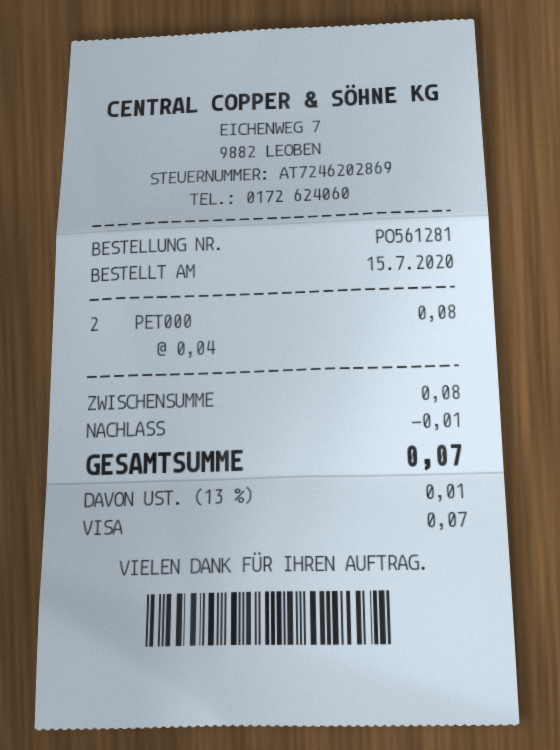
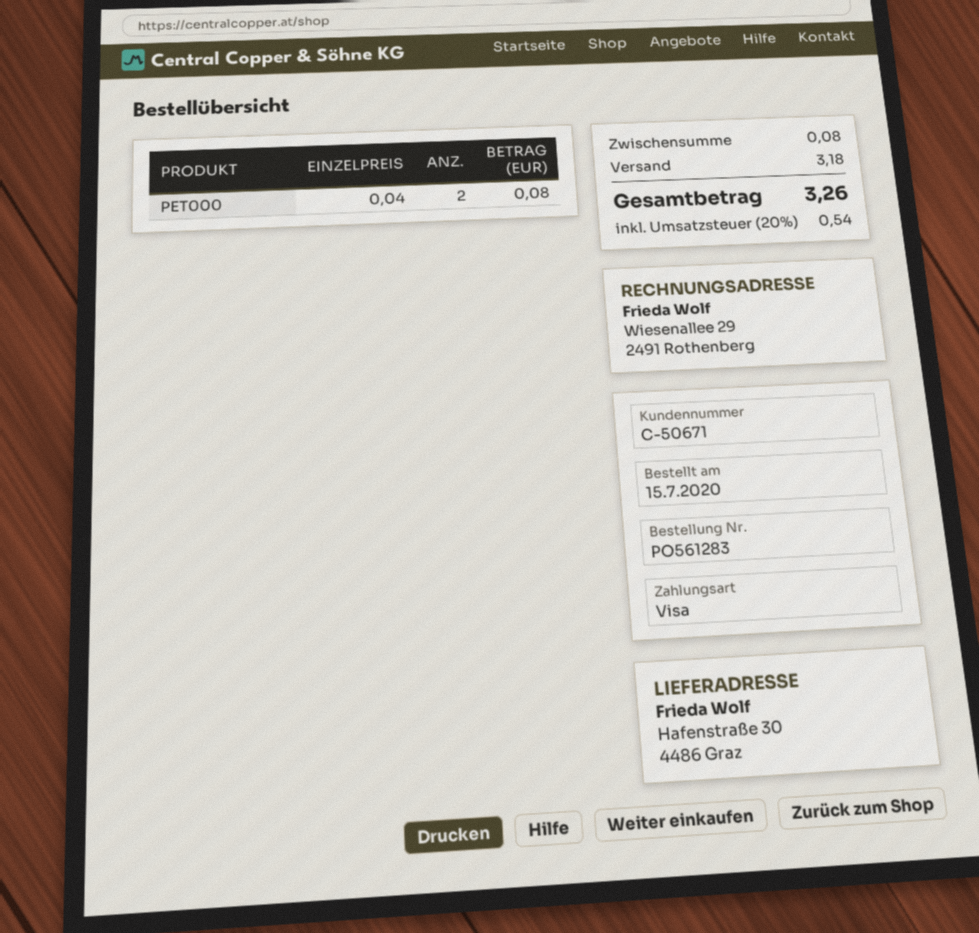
order number: PO561281 -> PO561283
discount: 0.01 -> none
shipping: none -> 3.18
tax: 13% = 0.01 -> 20% = 0.54
total: 0.07 -> 3.26

